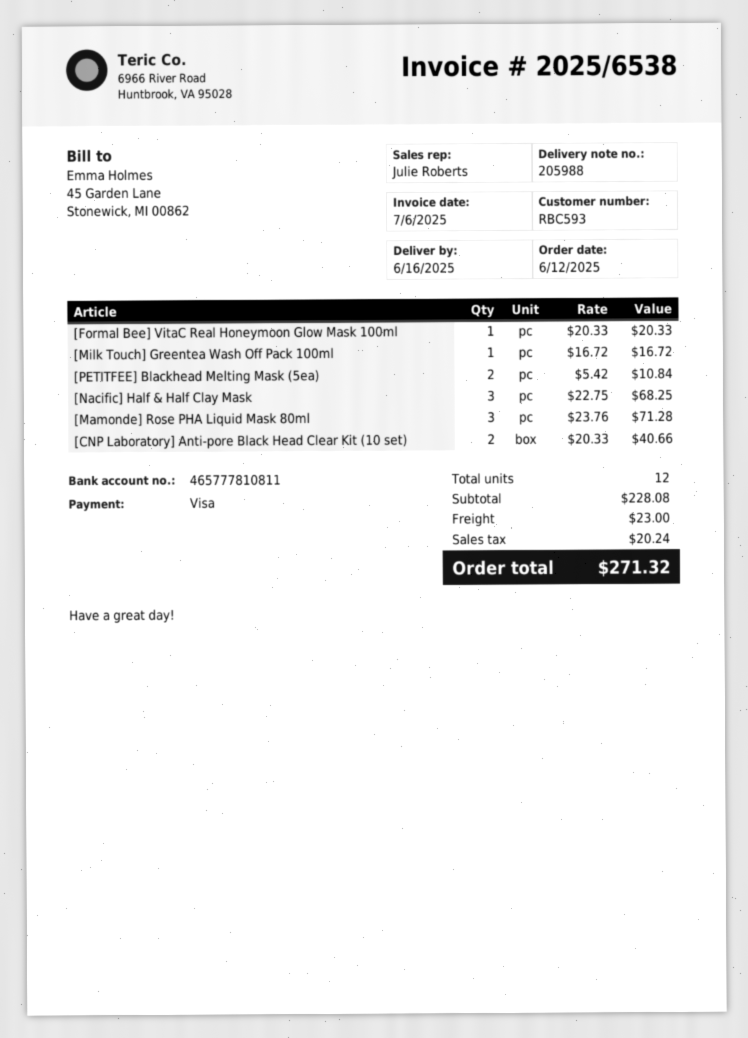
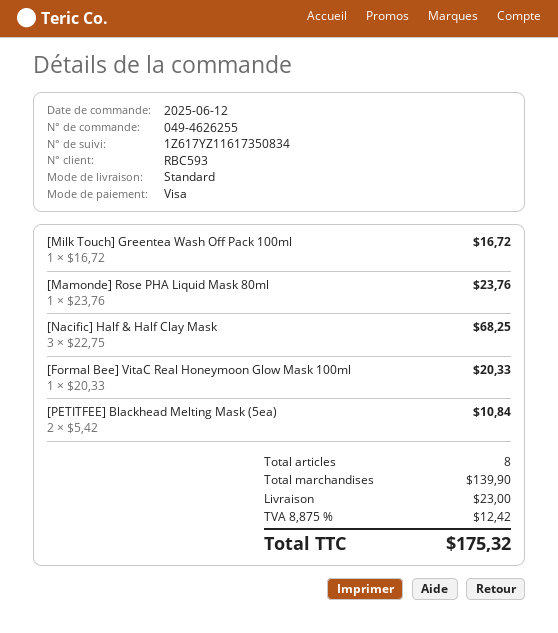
[Mamonde] Rose PHA Liquid Mask 80ml: 3 x 23.76 = 71.28 -> 1 x 23.76 = 23.76
[CNP Laboratory] Anti-pore Black Head Clear Kit (10 set): 2 x 20.33 = 40.66 -> none
total quantity: 12 -> 8
subtotal: 228.08 -> 139.90
tax: 20.24 -> 12.42
total: 271.32 -> 175.32

